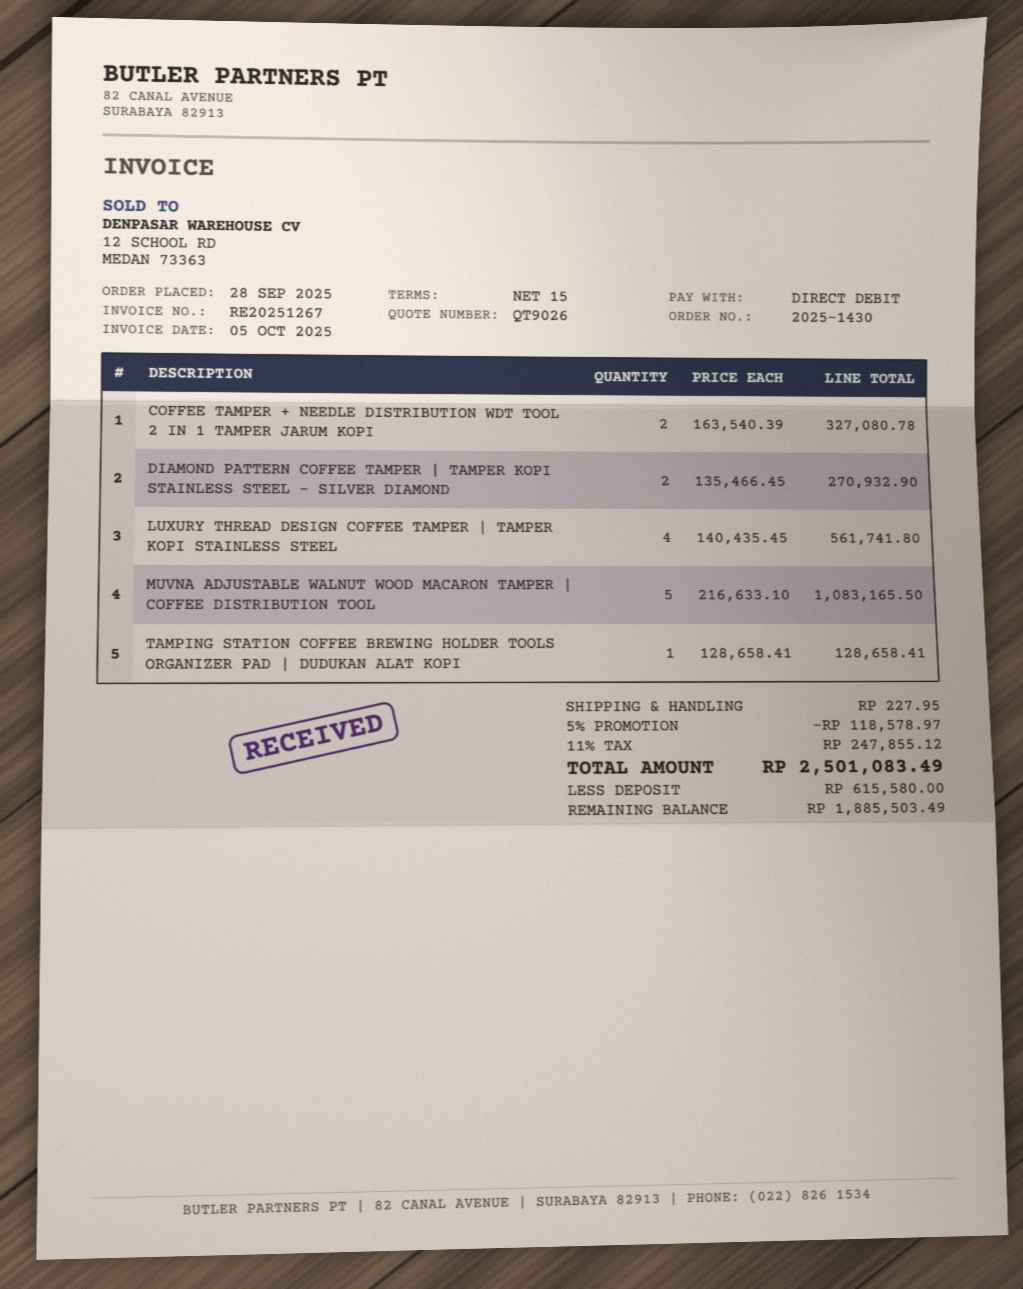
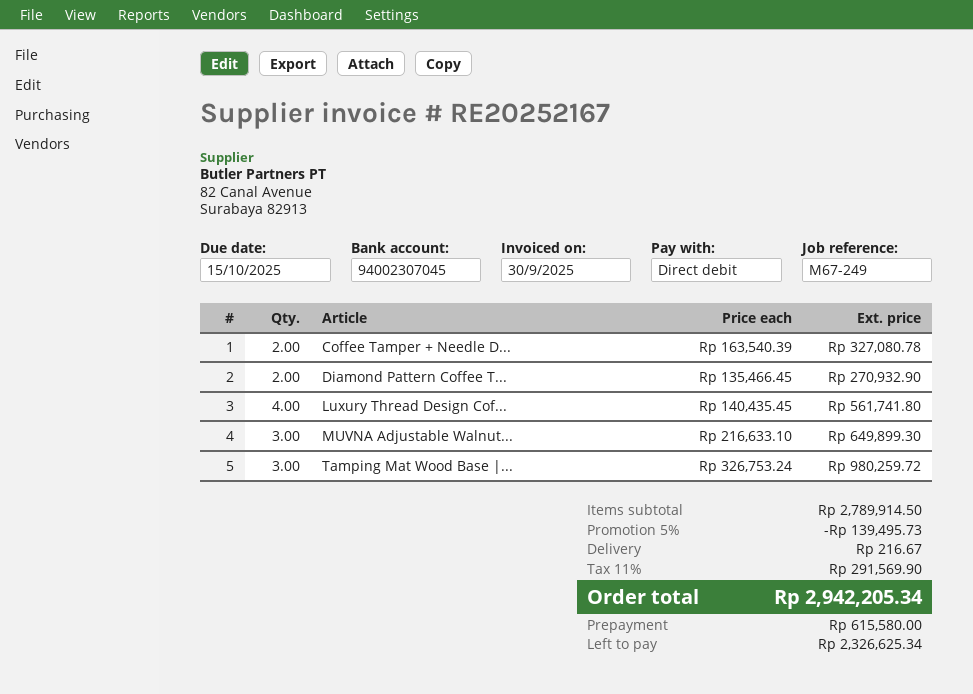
invoice number: RE20251267 -> RE20252167
invoice date: 2025-10-05 -> 2025-09-30
MUVNA ADJUSTABLE WALNUT WOOD MACARON TAMPER | COFFEE DISTRIBUTION TOOL: 5 x 216633.10 = 1083165.50 -> 3 x 216633.10 = 649899.30
TAMPING STATION COFFEE BREWING HOLDER TOOLS ORGANIZER PAD | DUDUKAN ALAT KOPI: 1 x 128658.41 = 128658.41 -> none
Tamping Mat Wood Base |...: none -> 3 x 326753.24 = 980259.72
discount: 5% = 118578.97 -> 5% = 139495.73
shipping: 227.95 -> 216.67
tax: 11% = 247855.12 -> 11% = 291569.90
total: 2501083.49 -> 2942205.34
balance: 1885503.49 -> 2326625.34

